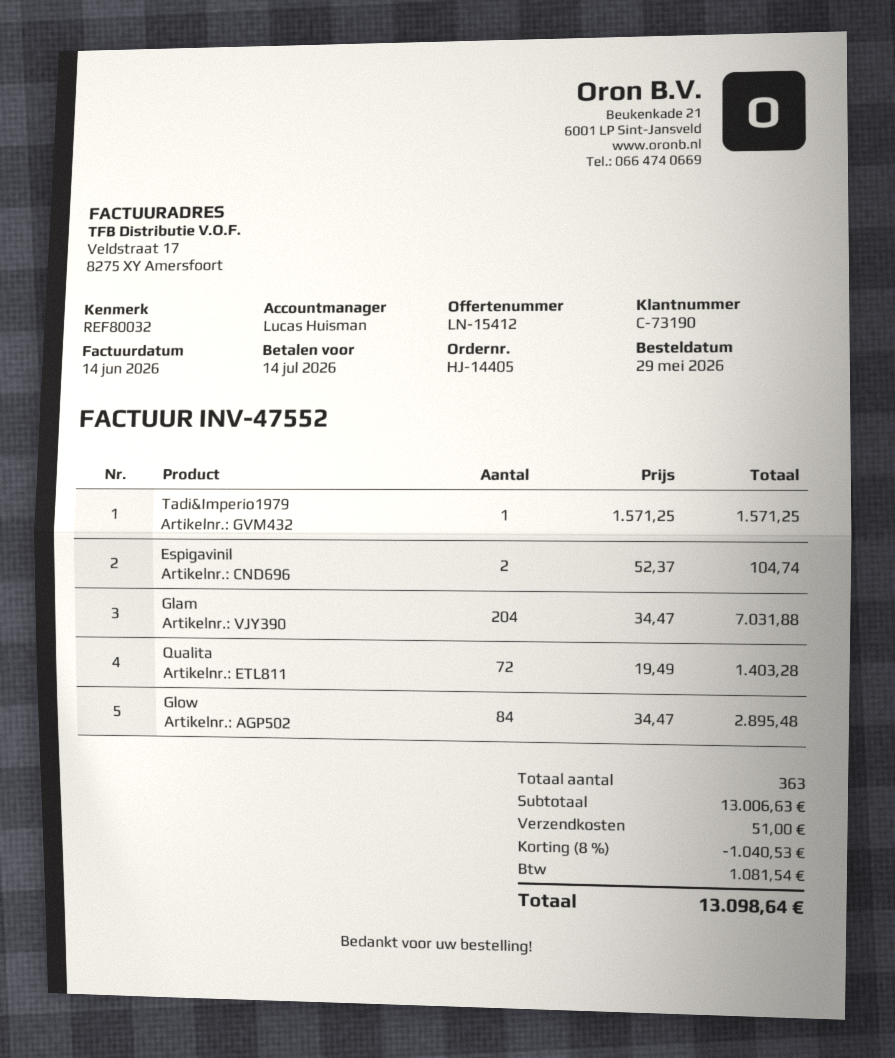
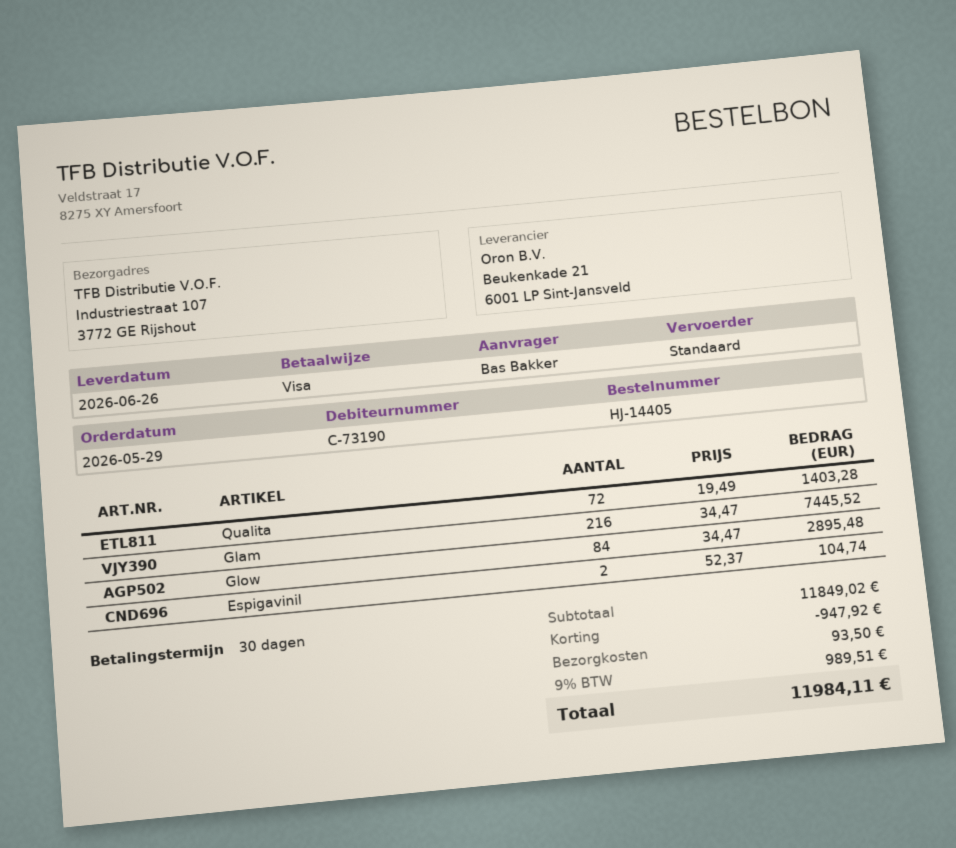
Tadi&Imperio1979: 1 x 1571.25 = 1571.25 -> none
Glam: 204 x 34.47 = 7031.88 -> 216 x 34.47 = 7445.52
subtotal: 13006.63 -> 11849.02
discount: 1040.53 -> 947.92
shipping: 51.00 -> 93.50
tax: 1081.54 -> 989.51
total: 13098.64 -> 11984.11

